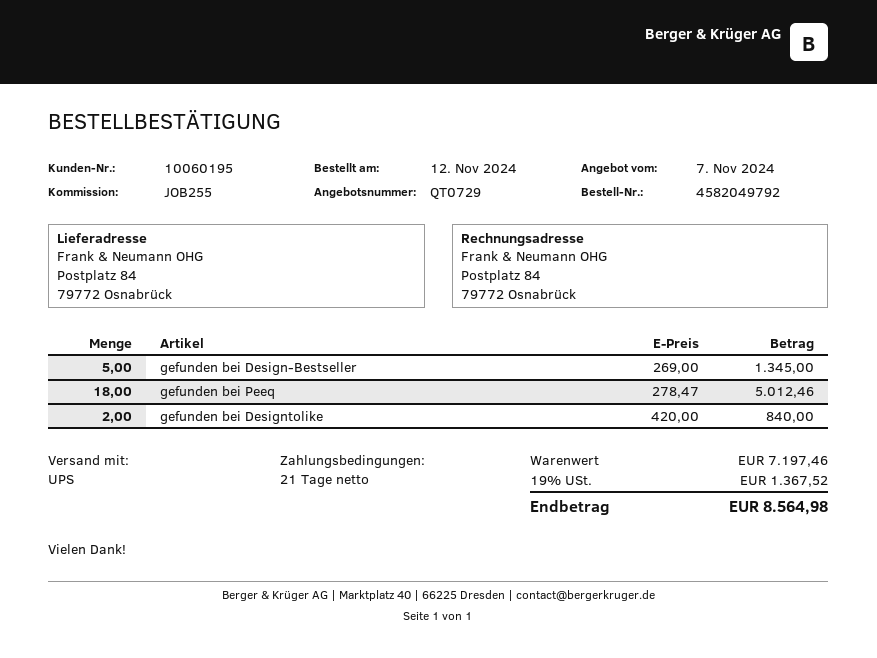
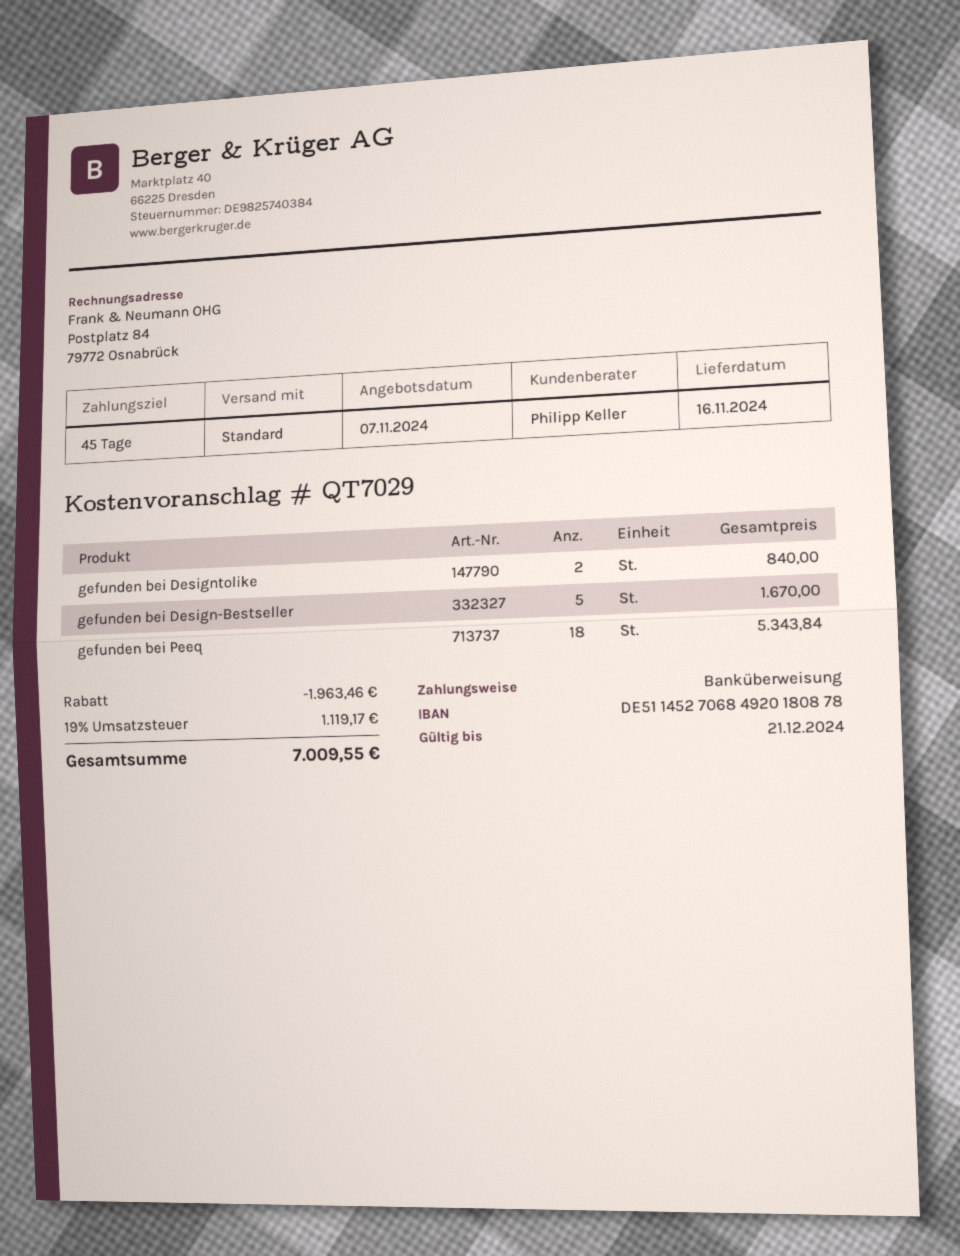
quote number: QT0729 -> QT7029
payment terms: 21 days -> 45 days
shipping method: UPS -> standard
gefunden bei Design-Bestseller: 5 for 1345.00 -> 5 for 1670.00
gefunden bei Peeq: 18 for 5012.46 -> 18 for 5343.84
discount: none -> 1963.46
tax: 19% = 1367.52 -> 19% = 1119.17
total: 8564.98 -> 7009.55

